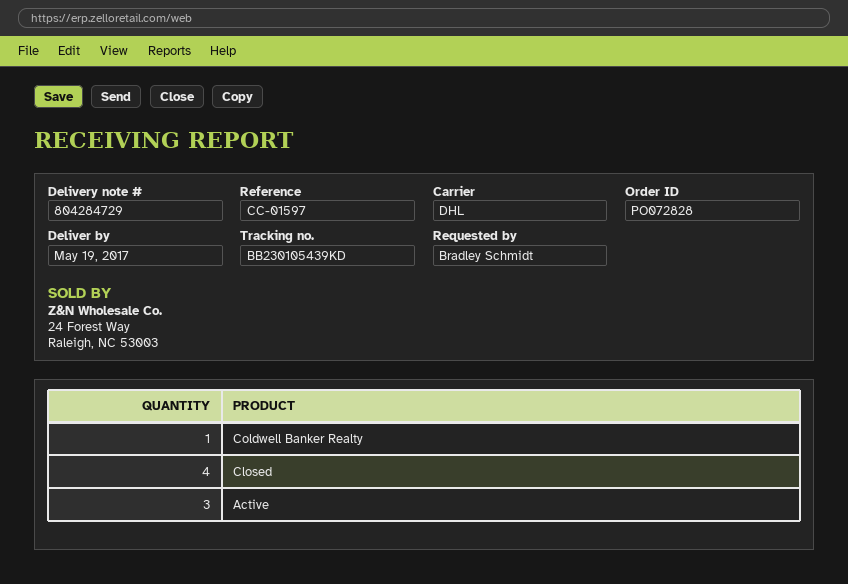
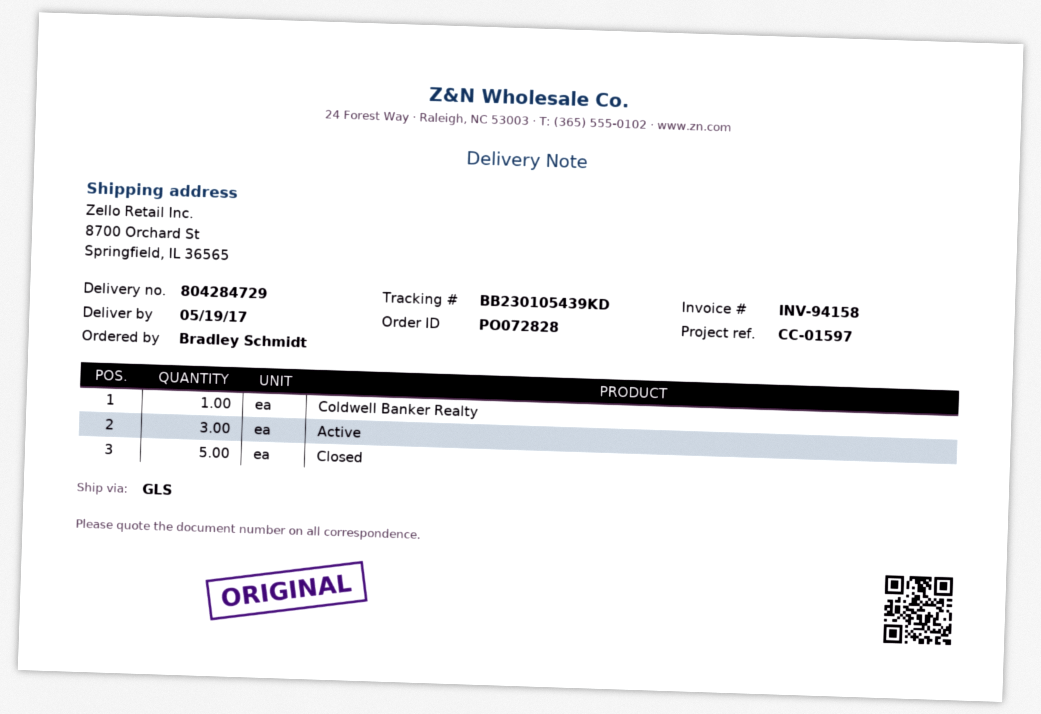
shipping method: DHL -> GLS
Closed: 4 -> 5

